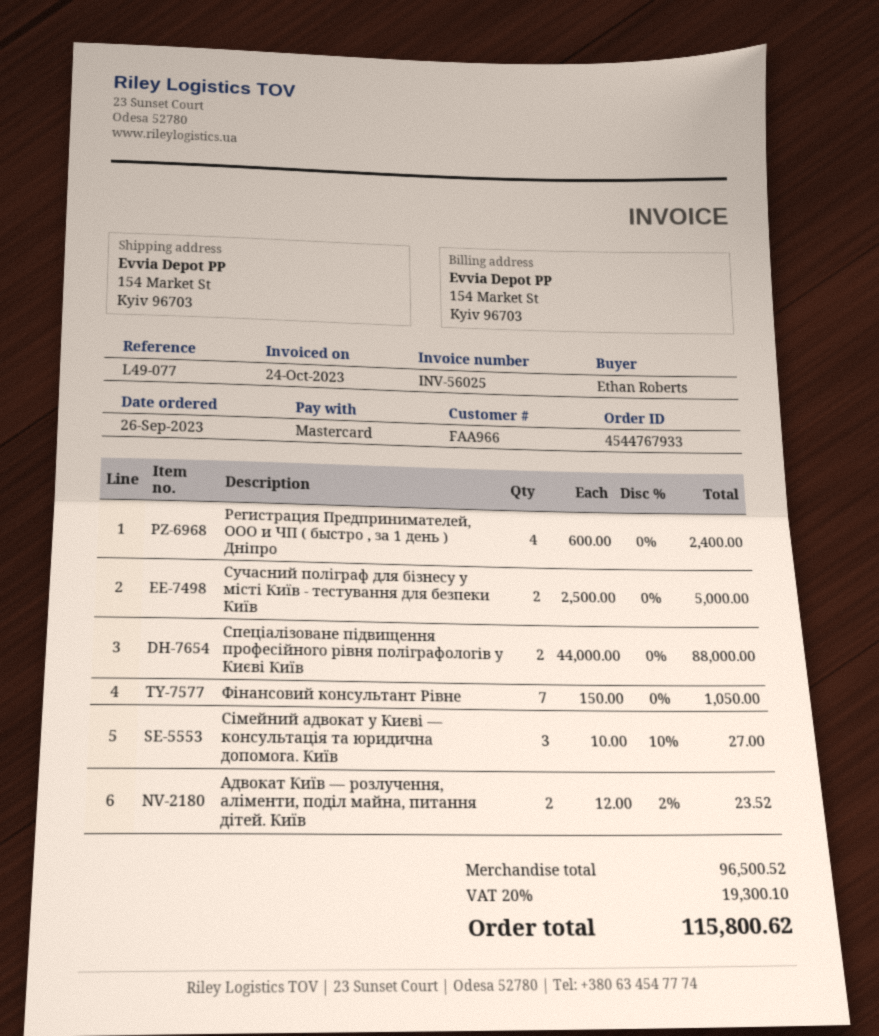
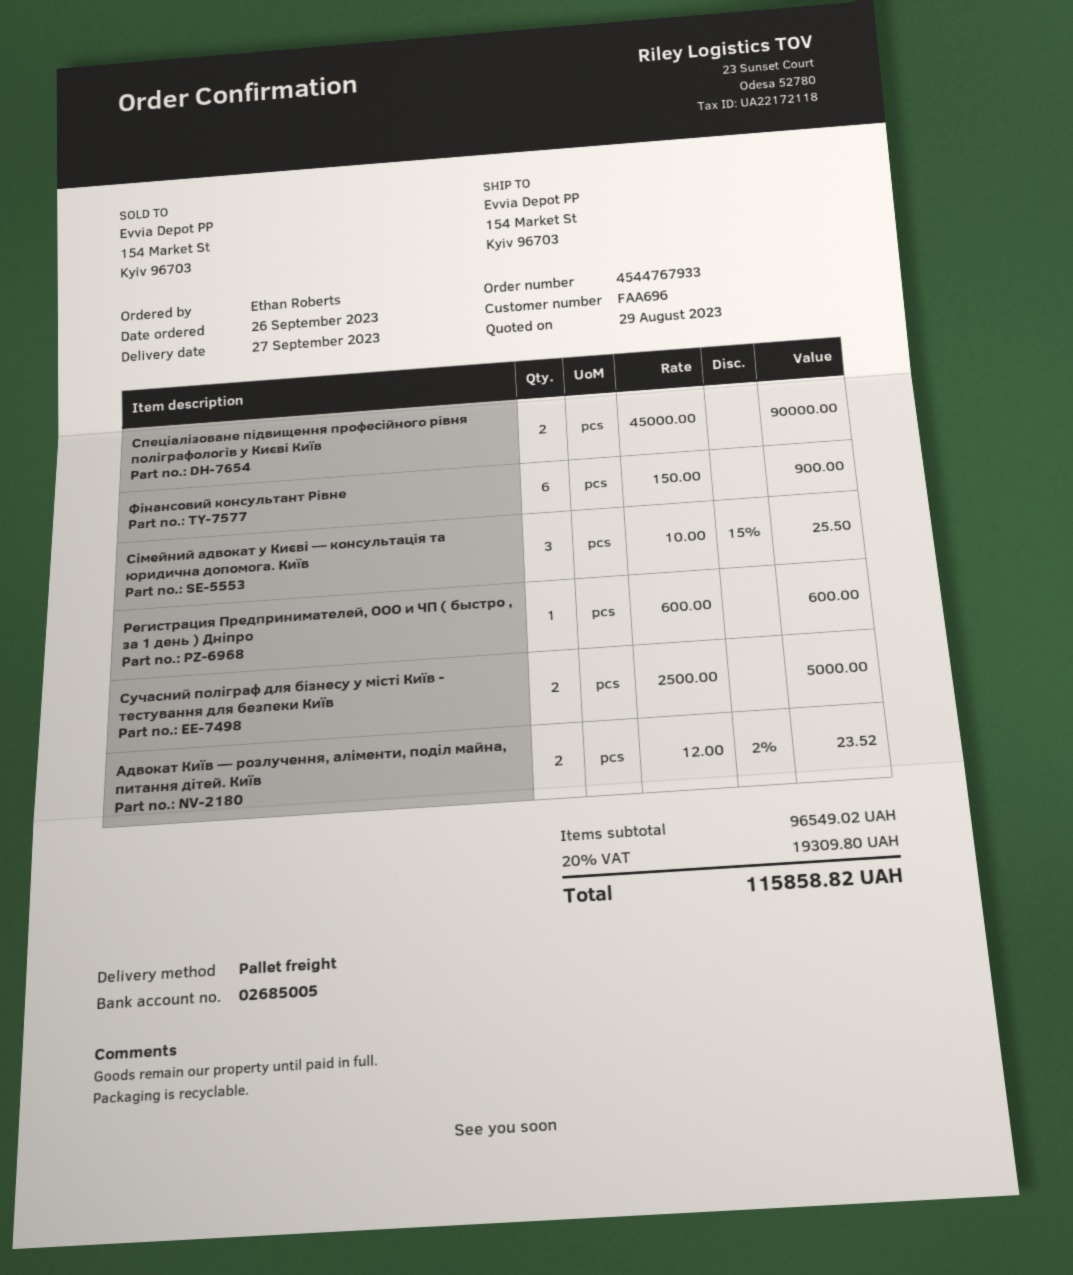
customer number: FAA966 -> FAA696
Регистрация Предпринимателей, ООО и ЧП ( быстро , за 1 день ) Дніпро: 4 x 600.00 = 2400.00 -> 1 x 600.00 = 600.00
Спеціалізоване підвищення професійного рівня поліграфологів у Києві Київ: 2 x 44000.00 = 88000.00 -> 2 x 45000.00 = 90000.00
Фінансовий консультант Рівне: 7 x 150.00 = 1050.00 -> 6 x 150.00 = 900.00
Сімейний адвокат у Києві — консультація та юридична допомога. Київ: 3 x 10.00 - 10% = 27.00 -> 3 x 10.00 - 15% = 25.50
subtotal: 96500.52 -> 96549.02
tax: 20% = 19300.10 -> 20% = 19309.80
total: 115800.62 -> 115858.82

